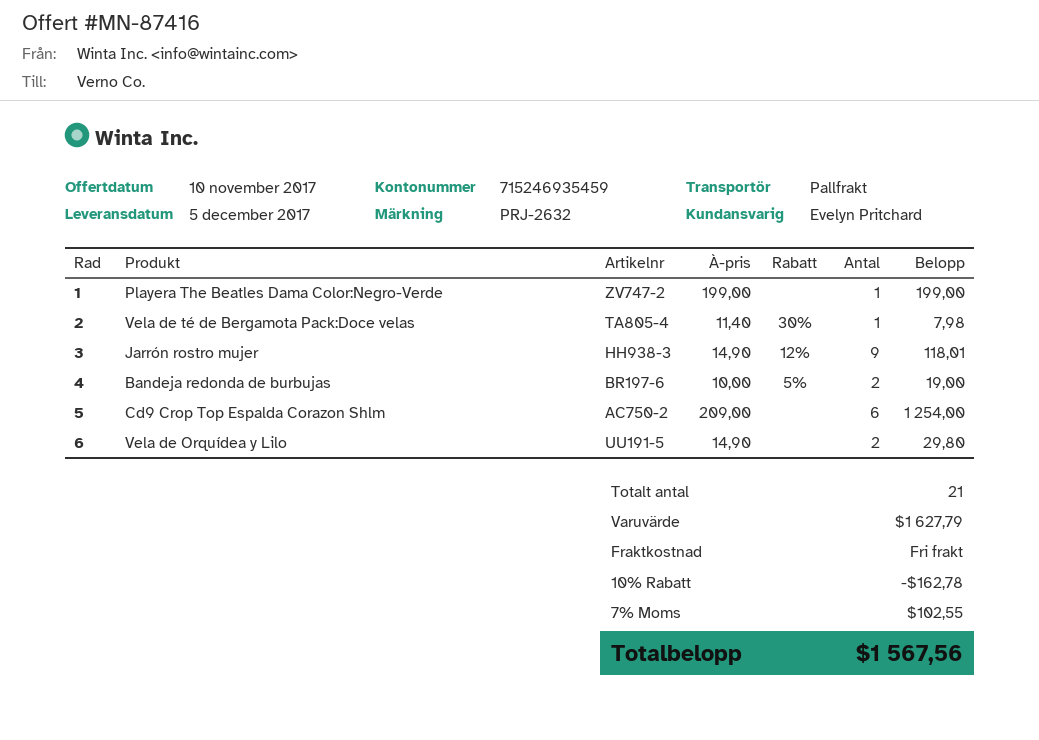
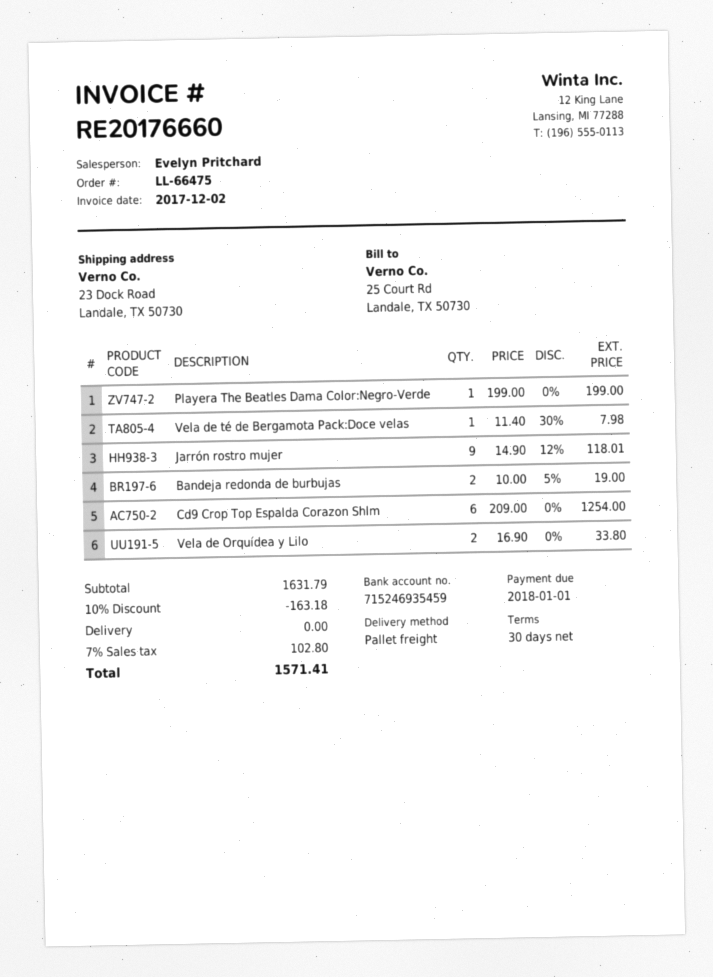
Vela de Orquídea y Lilo: 2 x 14.90 = 29.80 -> 2 x 16.90 = 33.80
subtotal: 1627.79 -> 1631.79
discount: 10% = 162.78 -> 10% = 163.18
tax: 7% = 102.55 -> 7% = 102.80
total: 1567.56 -> 1571.41

